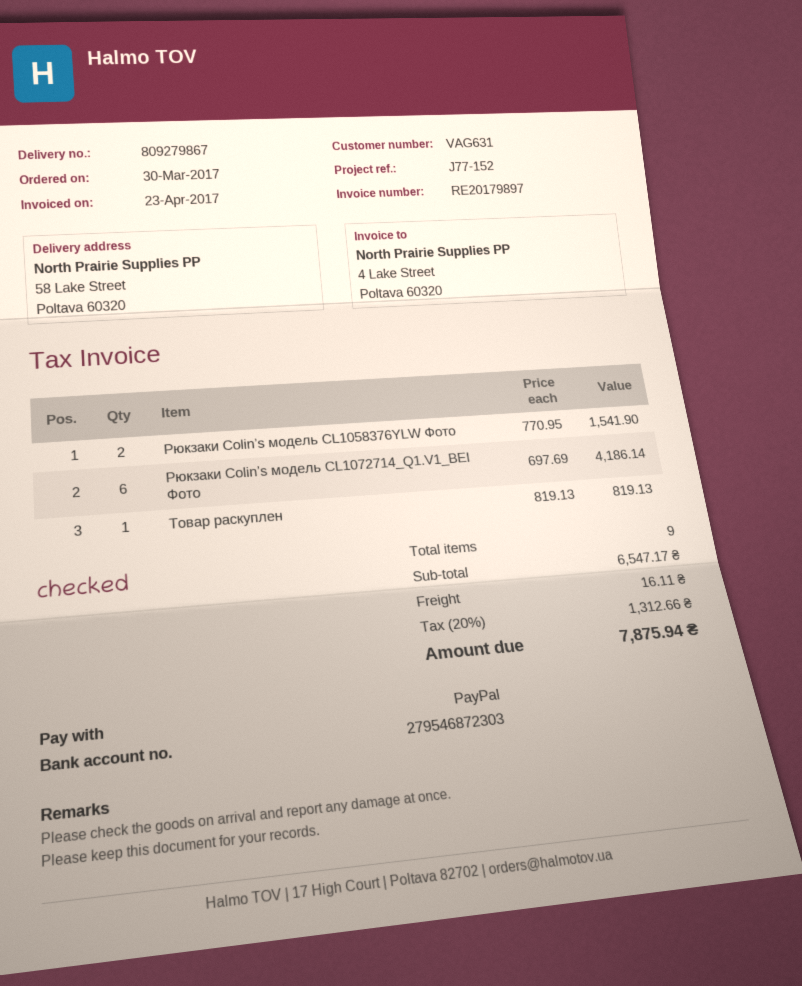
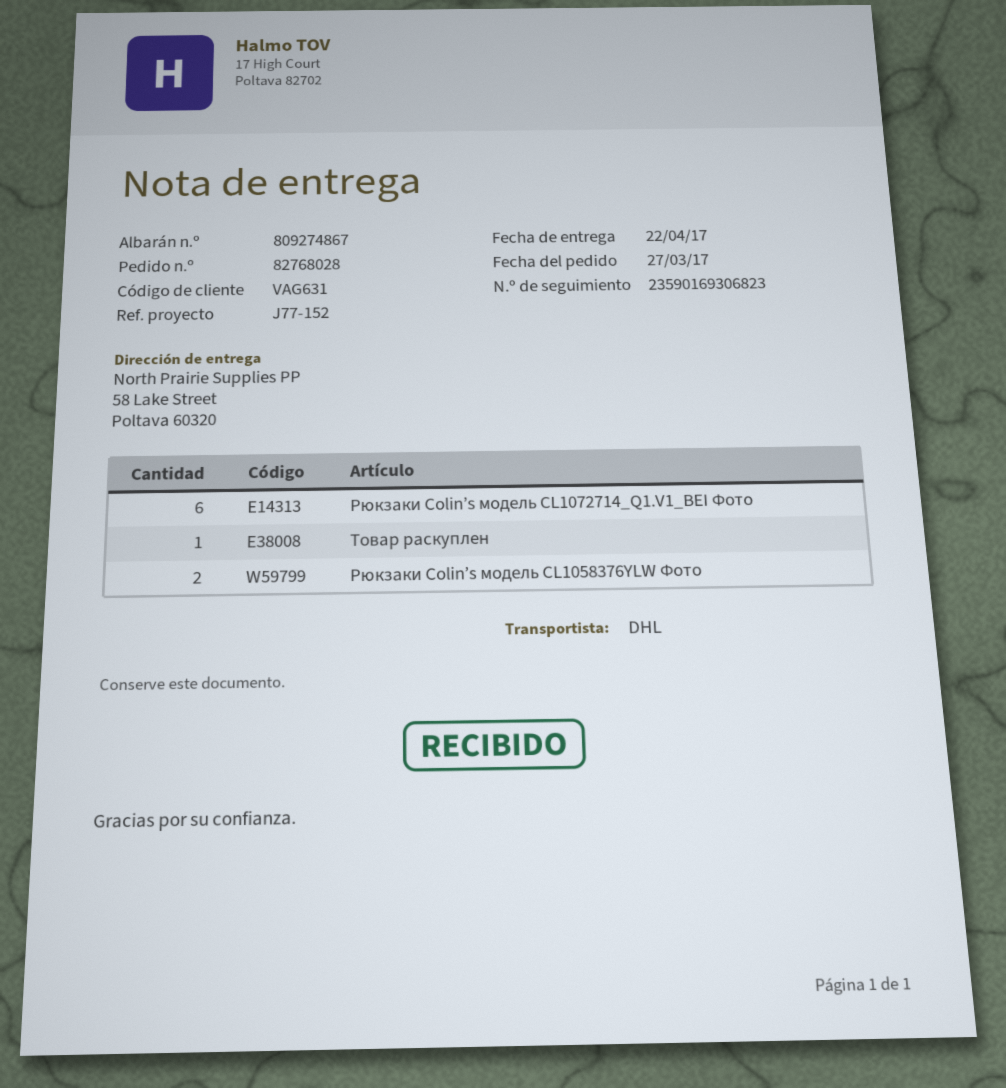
order date: 2017-03-30 -> 2017-03-27
delivery note number: 809279867 -> 809274867

